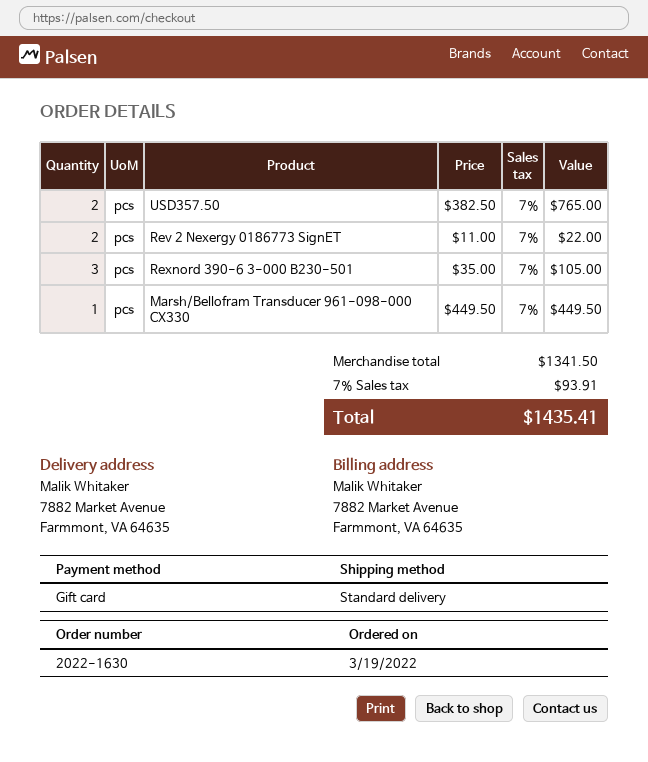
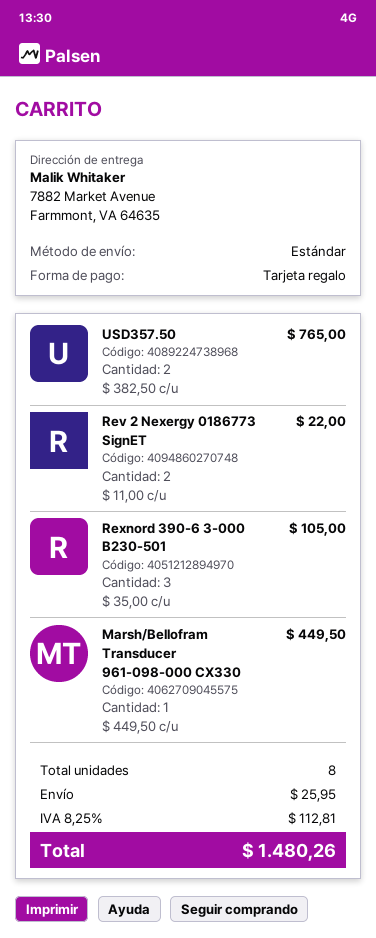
shipping: none -> 25.95
tax: 7% = 93.91 -> 8.25% = 112.81
total: 1435.41 -> 1480.26

